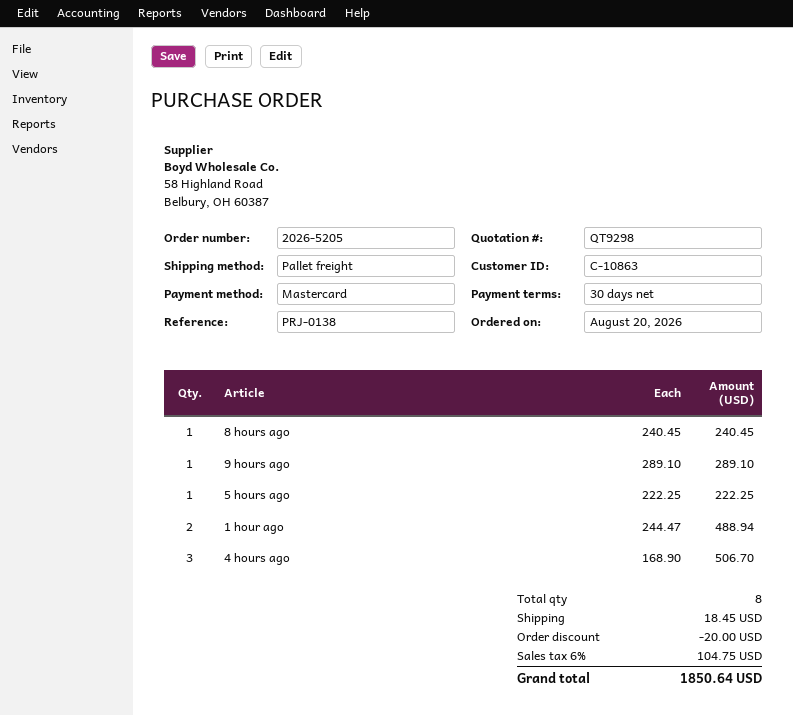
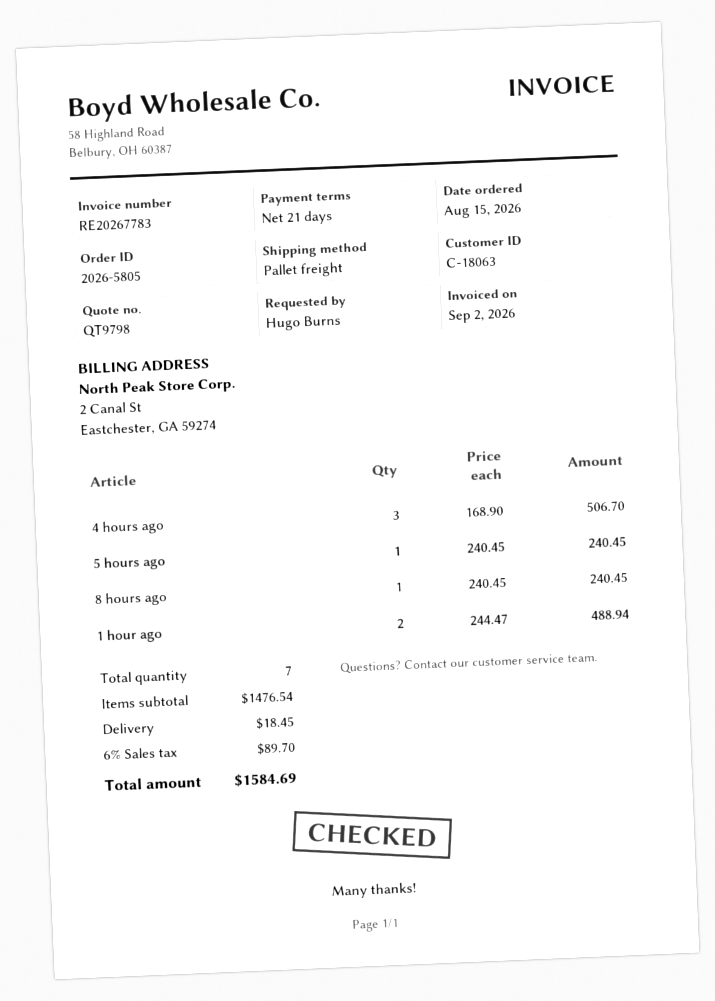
quote number: QT9298 -> QT9798
order number: 2026-5205 -> 2026-5805
order date: 2026-08-20 -> 2026-08-15
payment terms: 30 days -> 21 days
customer number: C-10863 -> C-18063
9 hours ago: 1 x 289.10 = 289.10 -> none
5 hours ago: 1 x 222.25 = 222.25 -> 1 x 240.45 = 240.45
total quantity: 8 -> 7
discount: 20.00 -> none
tax: 6% = 104.75 -> 6% = 89.70
total: 1850.64 -> 1584.69

